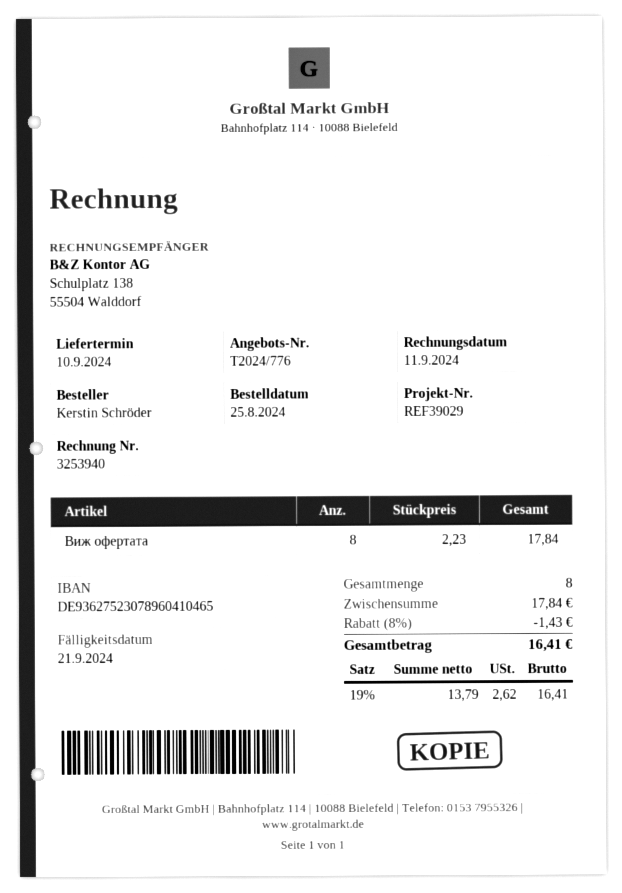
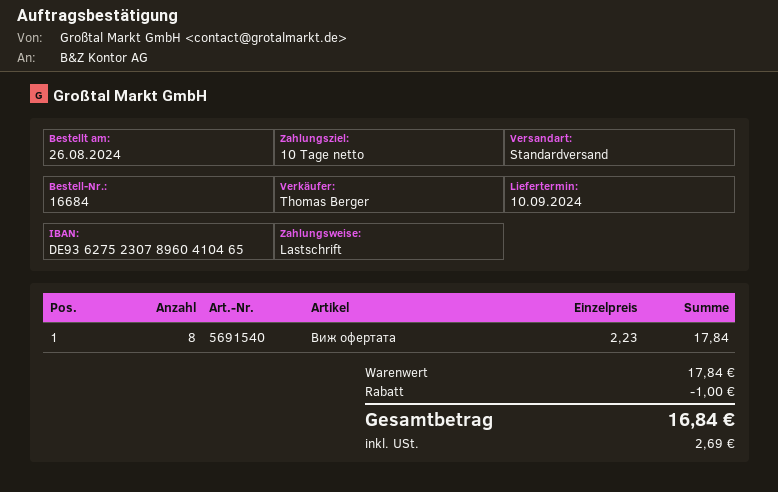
order date: 2024-08-25 -> 2024-08-26
discount: 1.43 -> 1.00
tax: 2.62 -> 2.69
total: 16.41 -> 16.84

